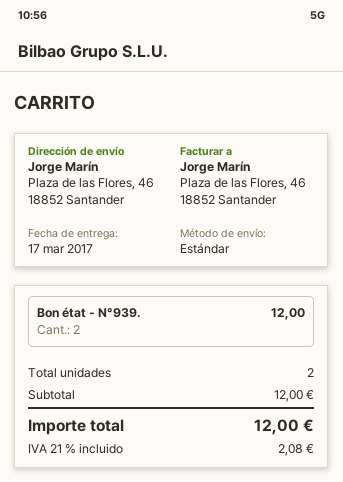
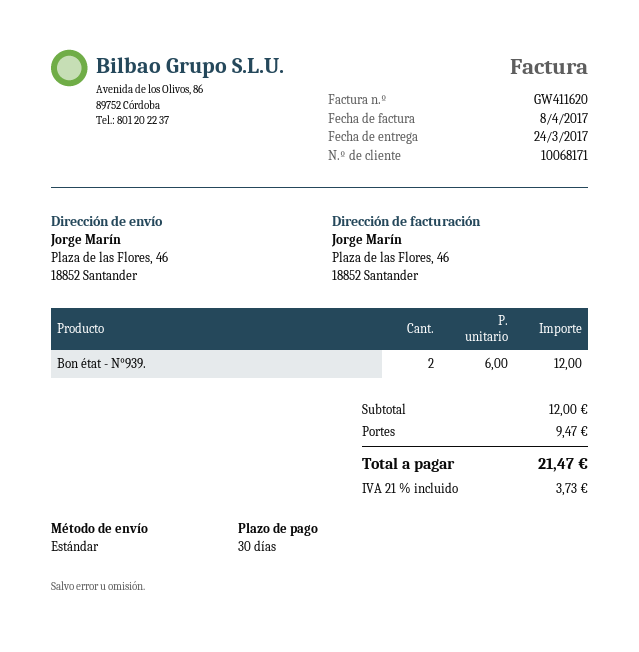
delivery date: 2017-03-17 -> 2017-03-24
shipping: none -> 9.47
tax: 21% = 2.08 -> 21% = 3.73
total: 12.00 -> 21.47

